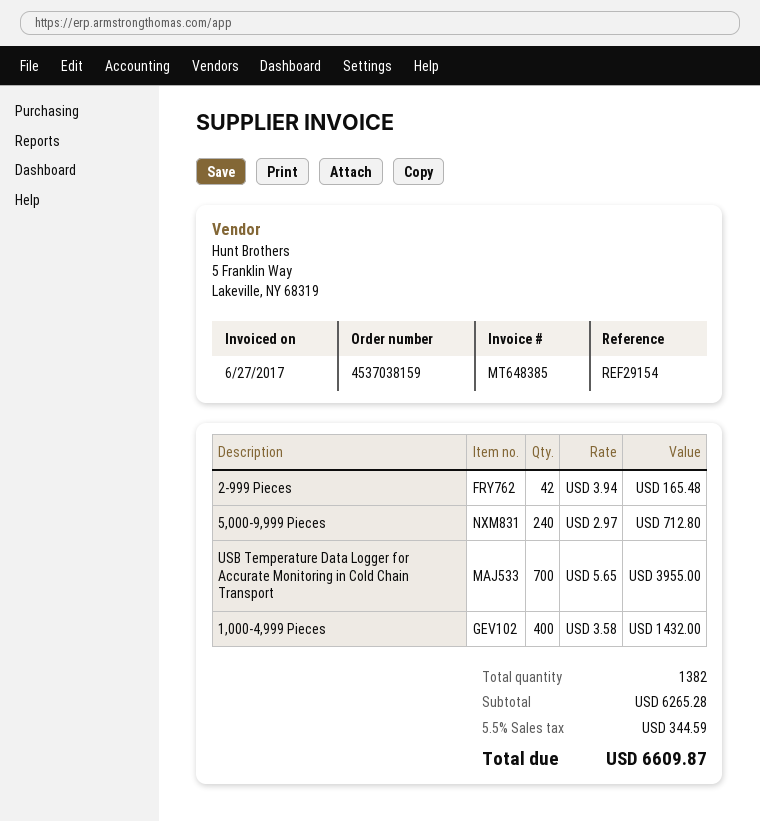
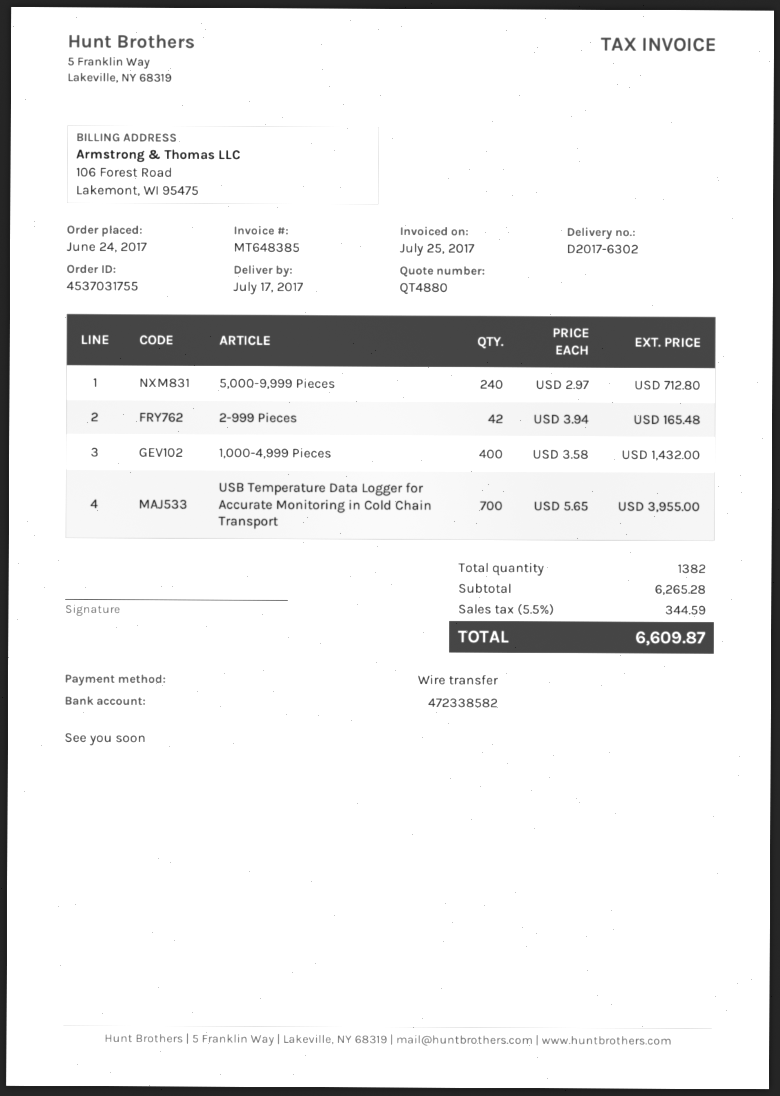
order number: 4537038159 -> 4537031755
invoice date: 2017-06-27 -> 2017-07-25

